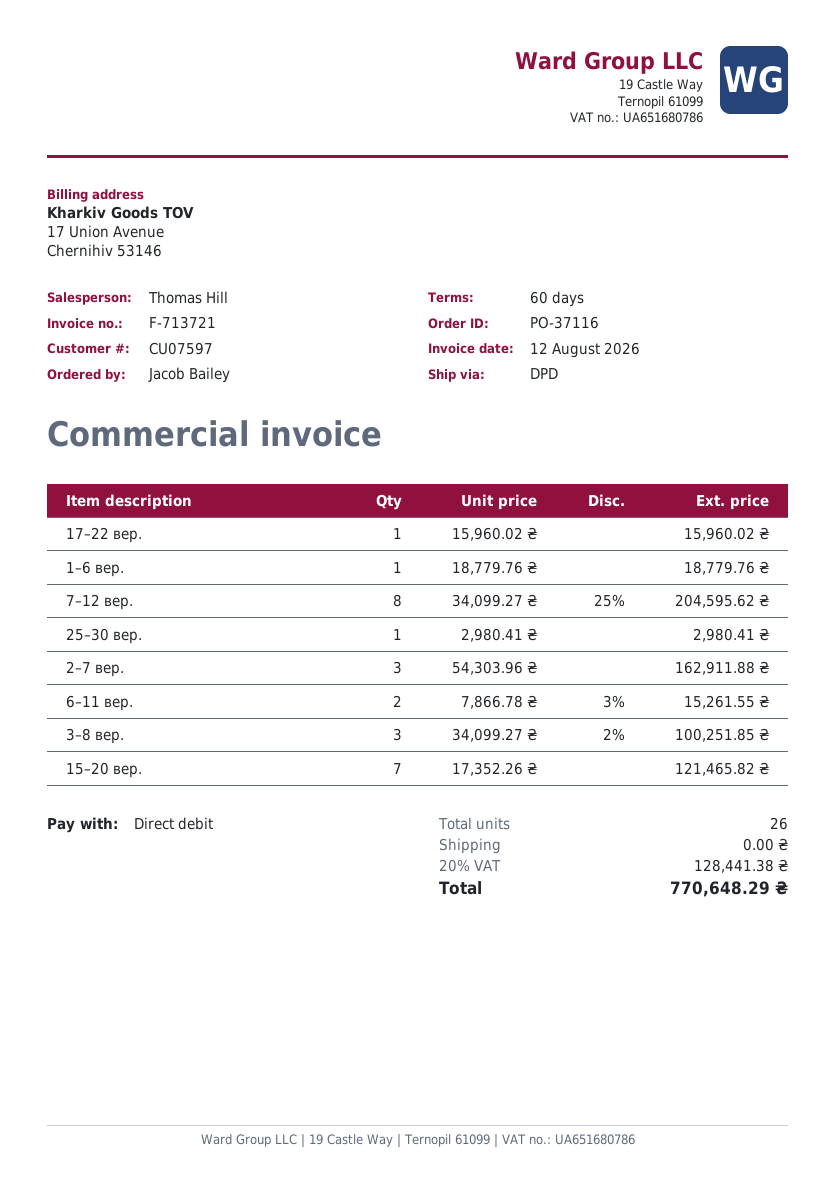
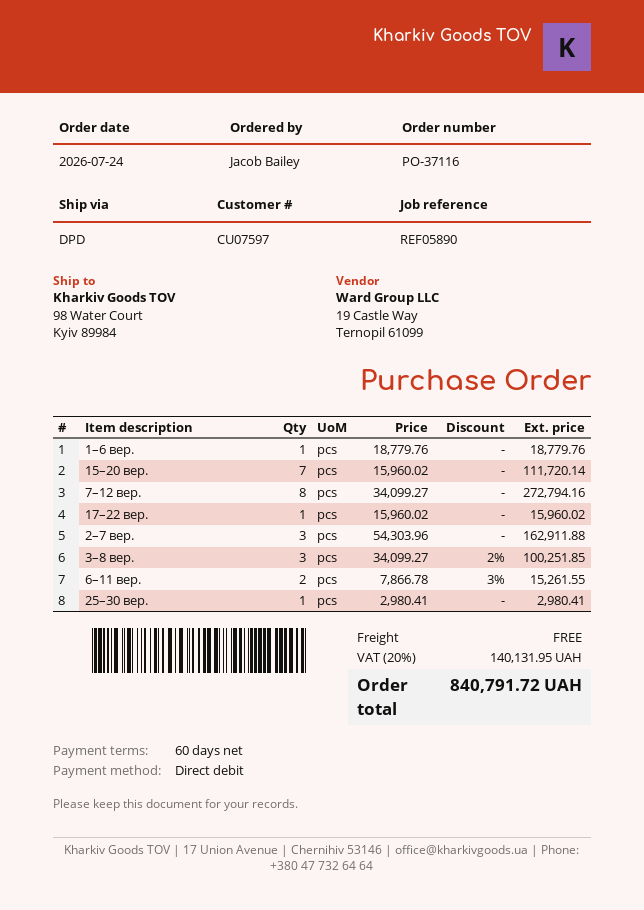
7–12 вер.: 8 x 34099.27 - 25% = 204595.62 -> 8 x 34099.27 = 272794.16
15–20 вер.: 7 x 17352.26 = 121465.82 -> 7 x 15960.02 = 111720.14
tax: 20% = 128441.38 -> 20% = 140131.95
total: 770648.29 -> 840791.72

